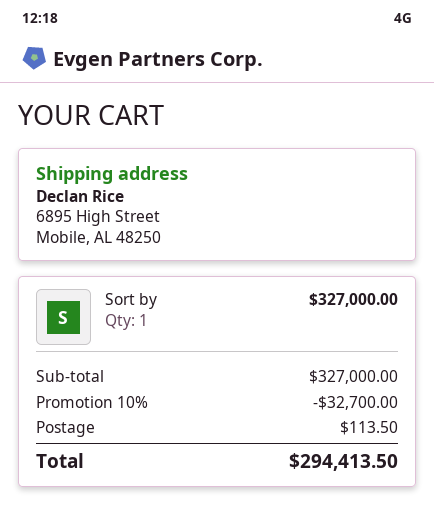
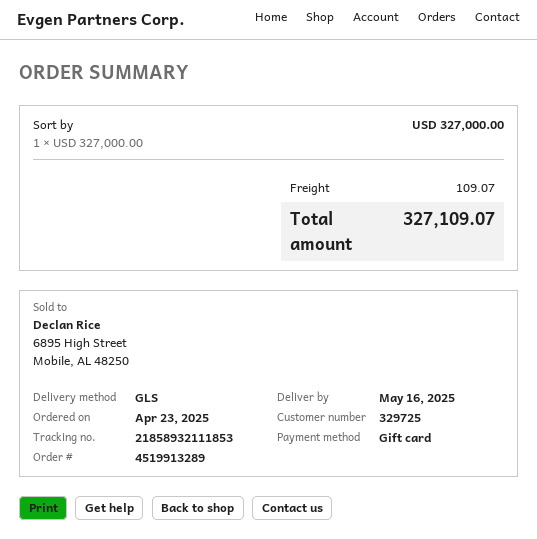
discount: 10% = 32700.00 -> none
shipping: 113.50 -> 109.07
total: 294413.50 -> 327109.07

